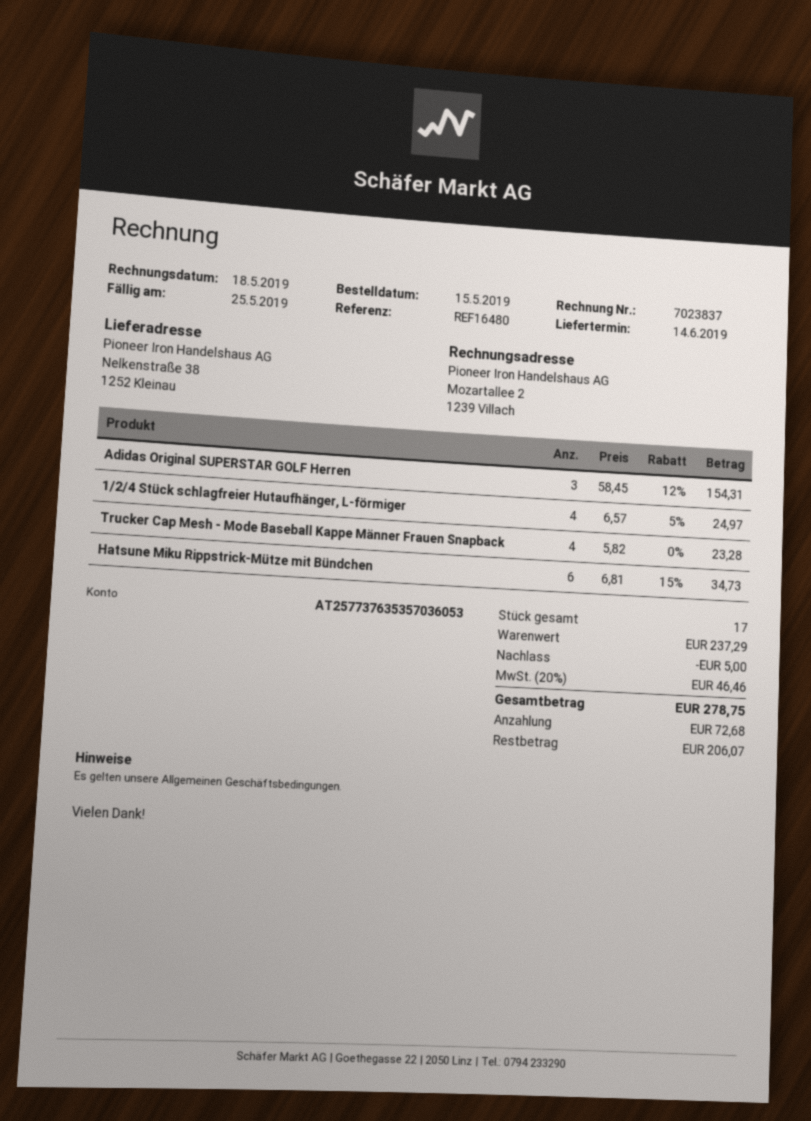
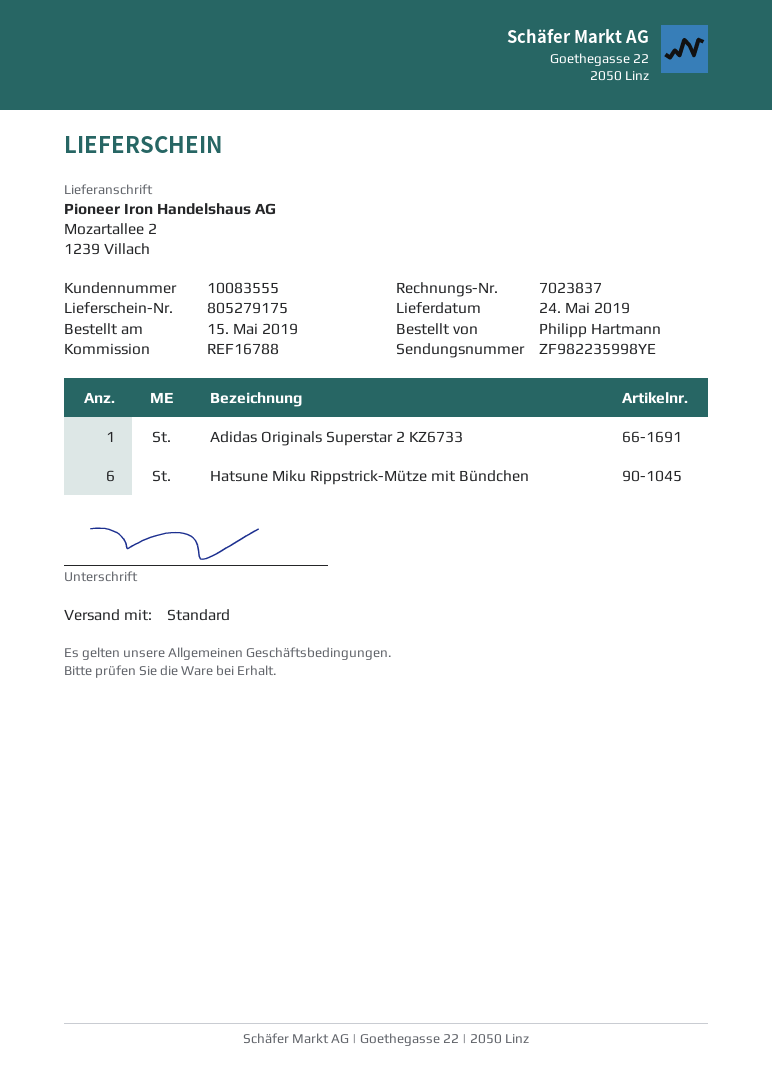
delivery date: 2019-06-14 -> 2019-05-24
reference: REF16480 -> REF16788
ship to: Nelkenstraße 38, 1252 Kleinau -> Mozartallee 2, 1239 Villach
Adidas Original SUPERSTAR GOLF Herren: 3 -> none
1/2/4 Stück schlagfreier Hutaufhänger, L-förmiger: 4 -> none
Trucker Cap Mesh - Mode Baseball Kappe Männer Frauen Snapback: 4 -> none
Adidas Originals Superstar 2 KZ6733: none -> 1

